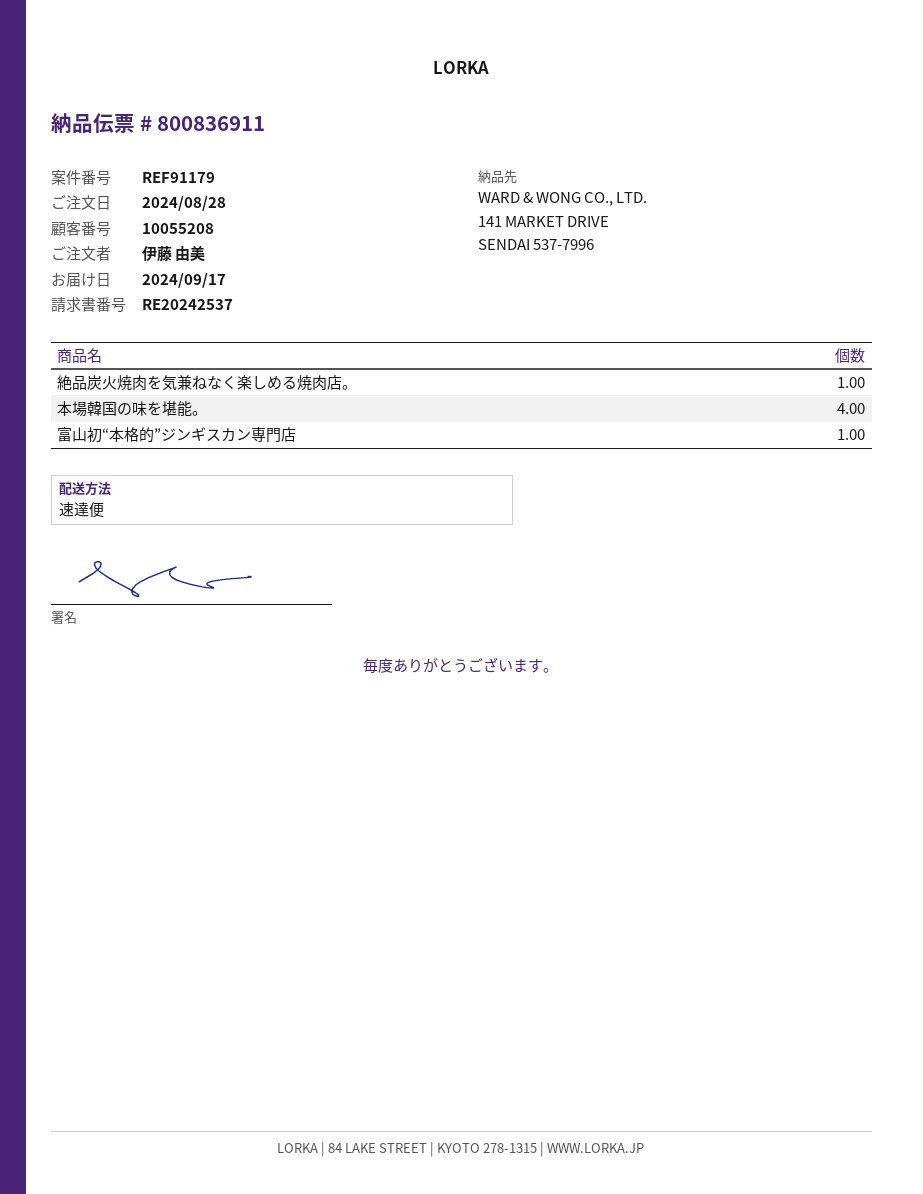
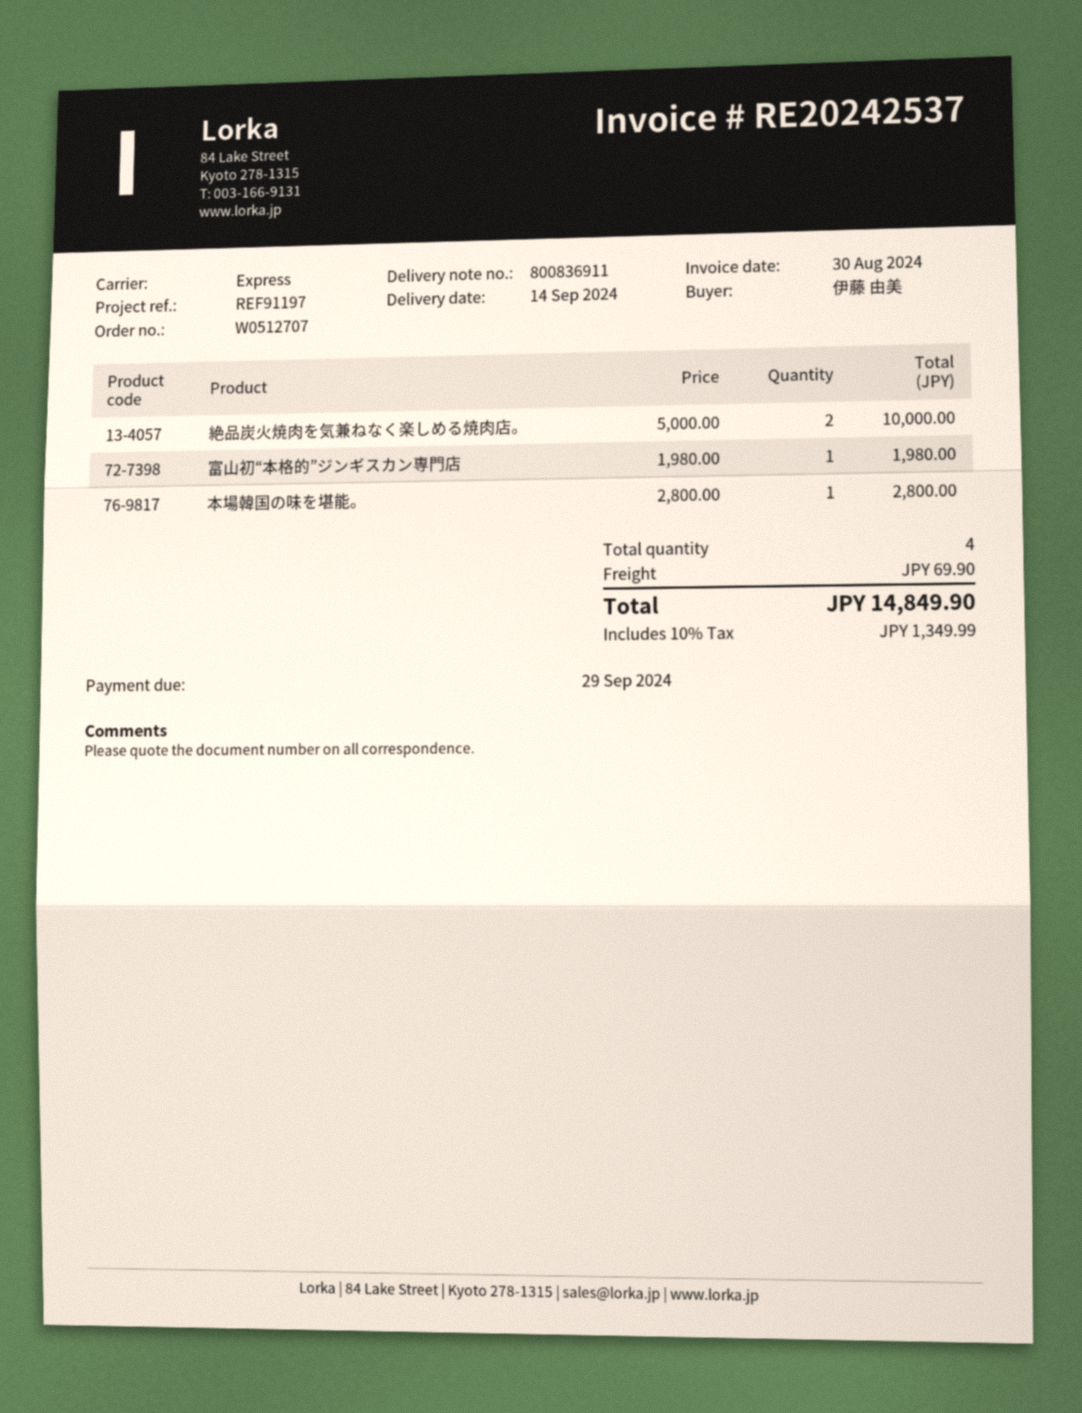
delivery date: 2024-09-17 -> 2024-09-14
reference: REF91179 -> REF91197
絶品炭火焼肉を気兼ねなく楽しめる焼肉店。: 1 -> 2
本場韓国の味を堪能。: 4 -> 1

